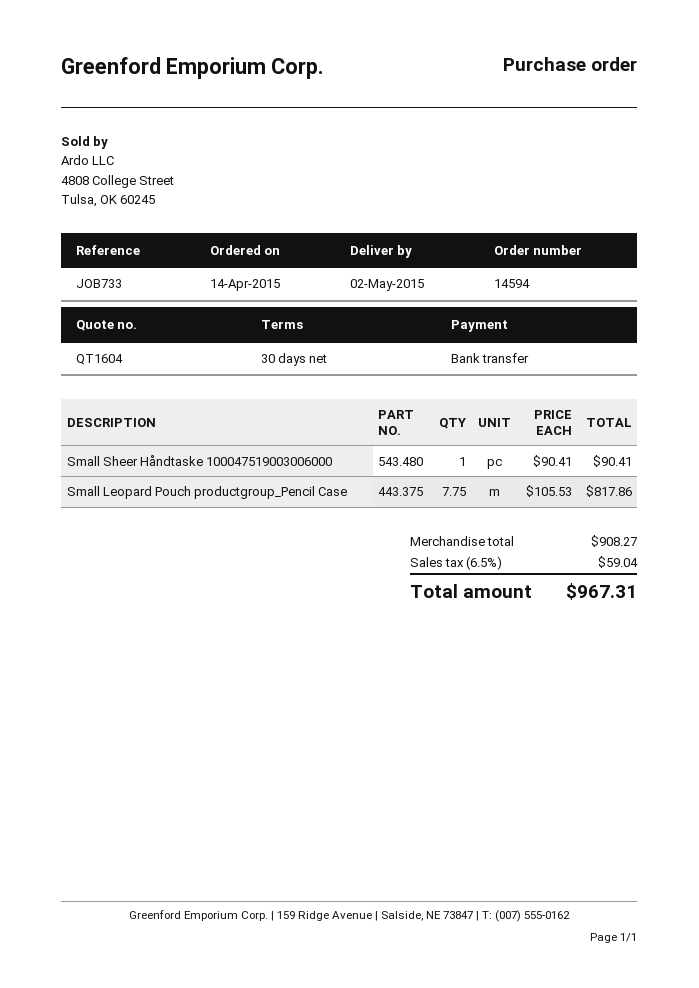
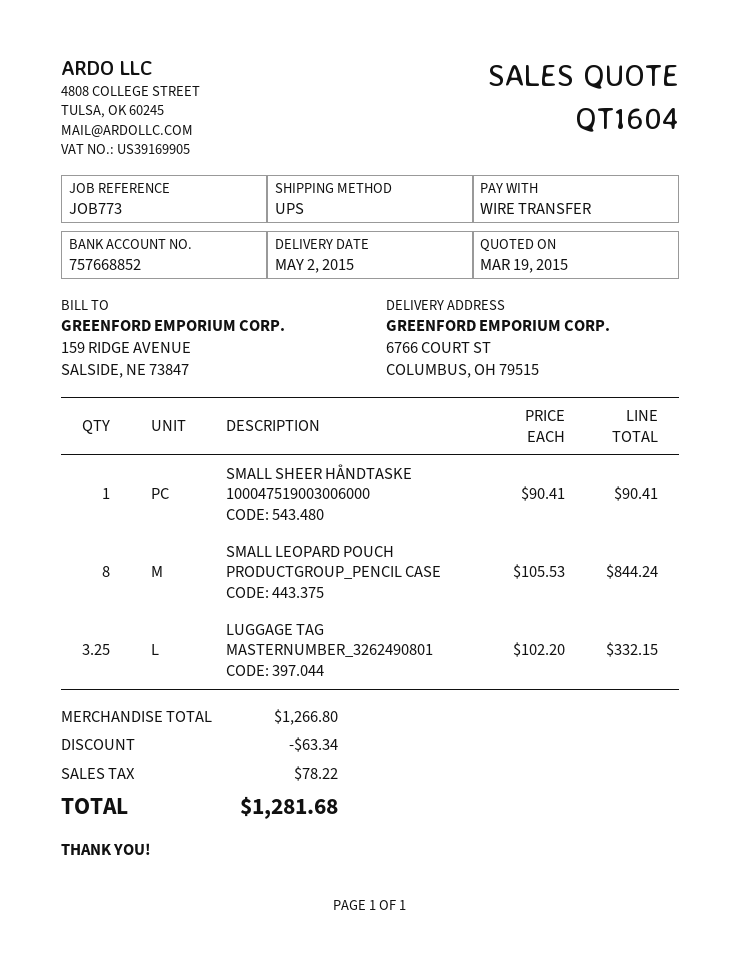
reference: JOB733 -> JOB773
Small Leopard Pouch productgroup_Pencil Case: 7.75 x 105.53 = 817.86 -> 8 x 105.53 = 844.24
LUGGAGE TAG MASTERNUMBER_3262490801: none -> 3.25 x 102.20 = 332.15
subtotal: 908.27 -> 1266.80
discount: none -> 63.34
tax: 59.04 -> 78.22
total: 967.31 -> 1281.68

